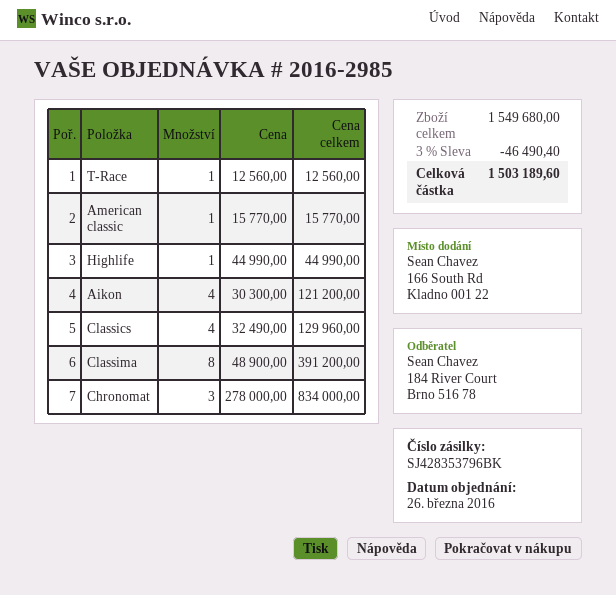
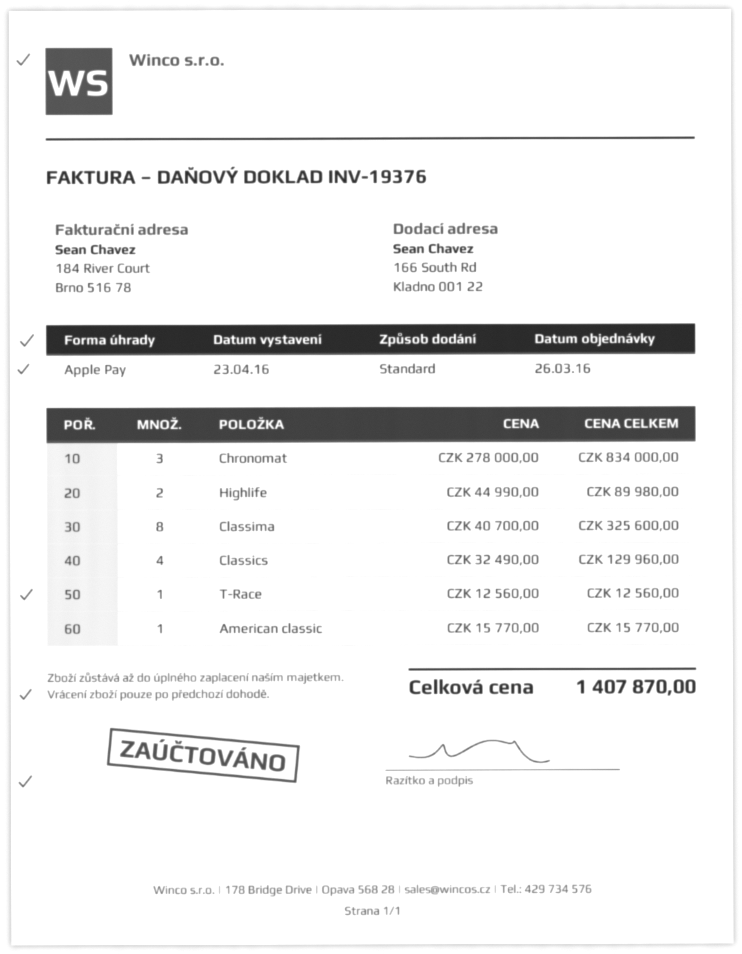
Highlife: 1 x 44990.00 = 44990.00 -> 2 x 44990.00 = 89980.00
Aikon: 4 x 30300.00 = 121200.00 -> none
Classima: 8 x 48900.00 = 391200.00 -> 8 x 40700.00 = 325600.00
discount: 3% = 46490.40 -> none
total: 1503189.60 -> 1407870.00

